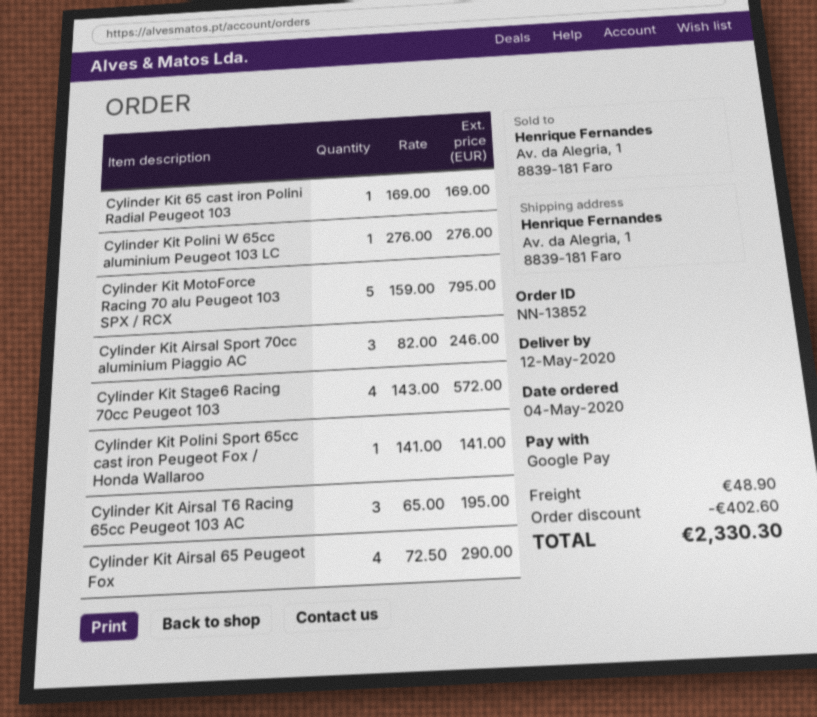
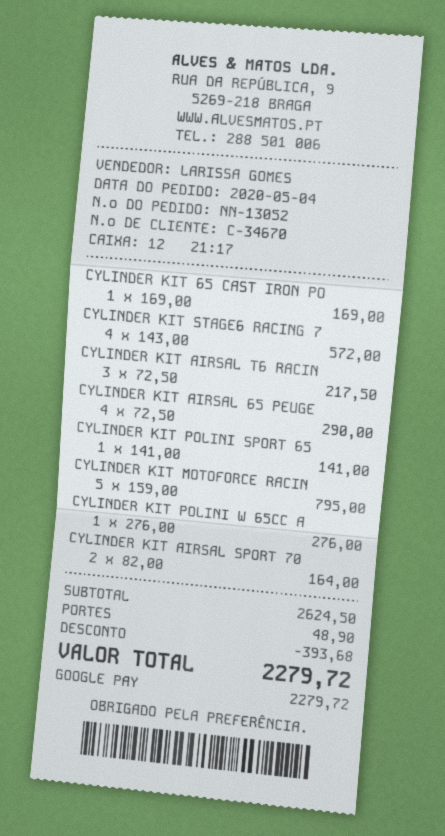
order number: NN-13852 -> NN-13052
Cylinder Kit Airsal Sport 70cc aluminium Piaggio AC: 3 x 82.00 = 246.00 -> 2 x 82.00 = 164.00
Cylinder Kit Airsal T6 Racing 65cc Peugeot 103 AC: 3 x 65.00 = 195.00 -> 3 x 72.50 = 217.50
discount: 402.60 -> 393.68
total: 2330.30 -> 2279.72

